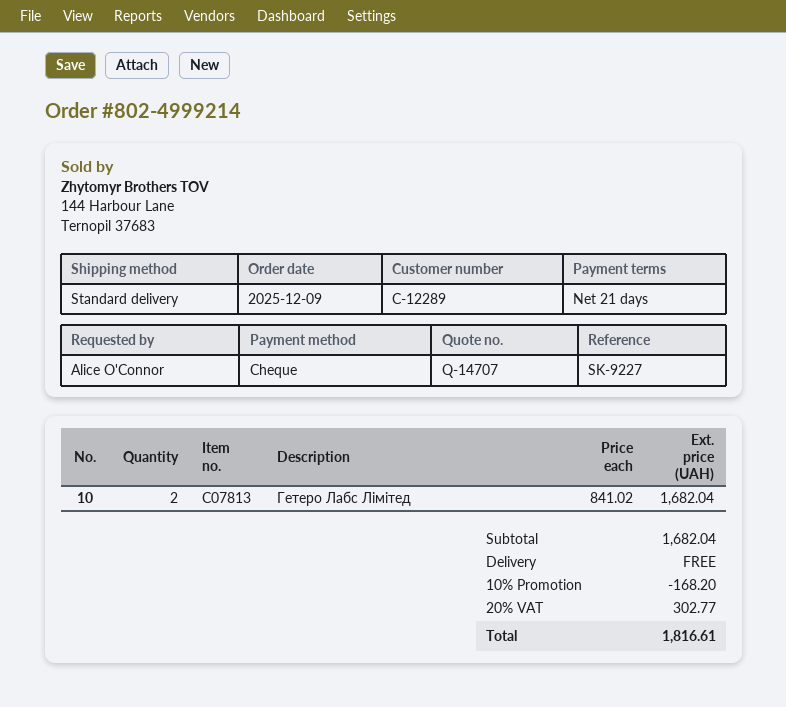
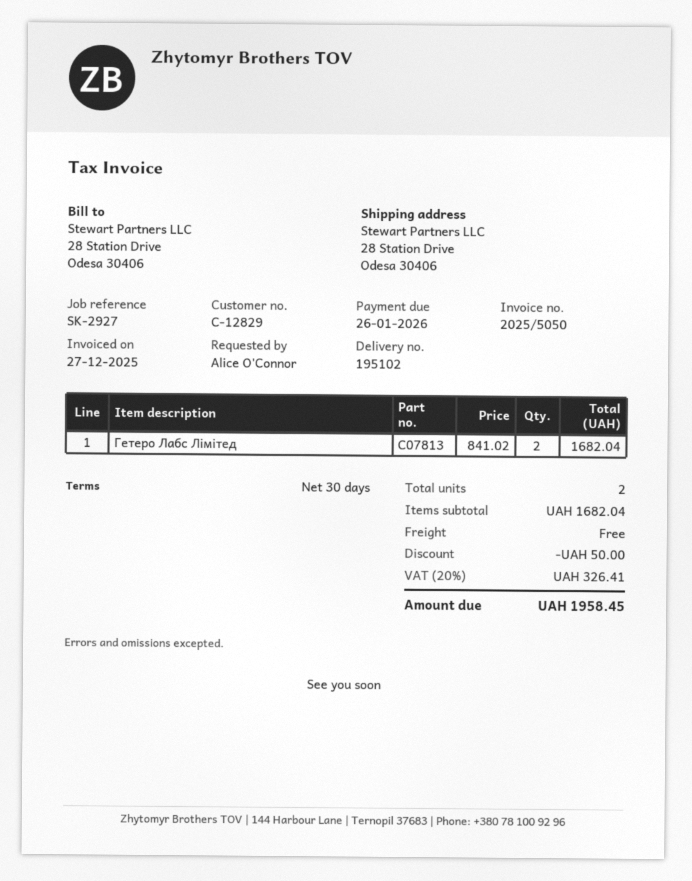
payment terms: 21 days -> 30 days
customer number: C-12289 -> C-12829
reference: SK-9227 -> SK-2927
discount: 168.20 -> 50.00
tax: 20% = 302.77 -> 20% = 326.41
total: 1816.61 -> 1958.45

